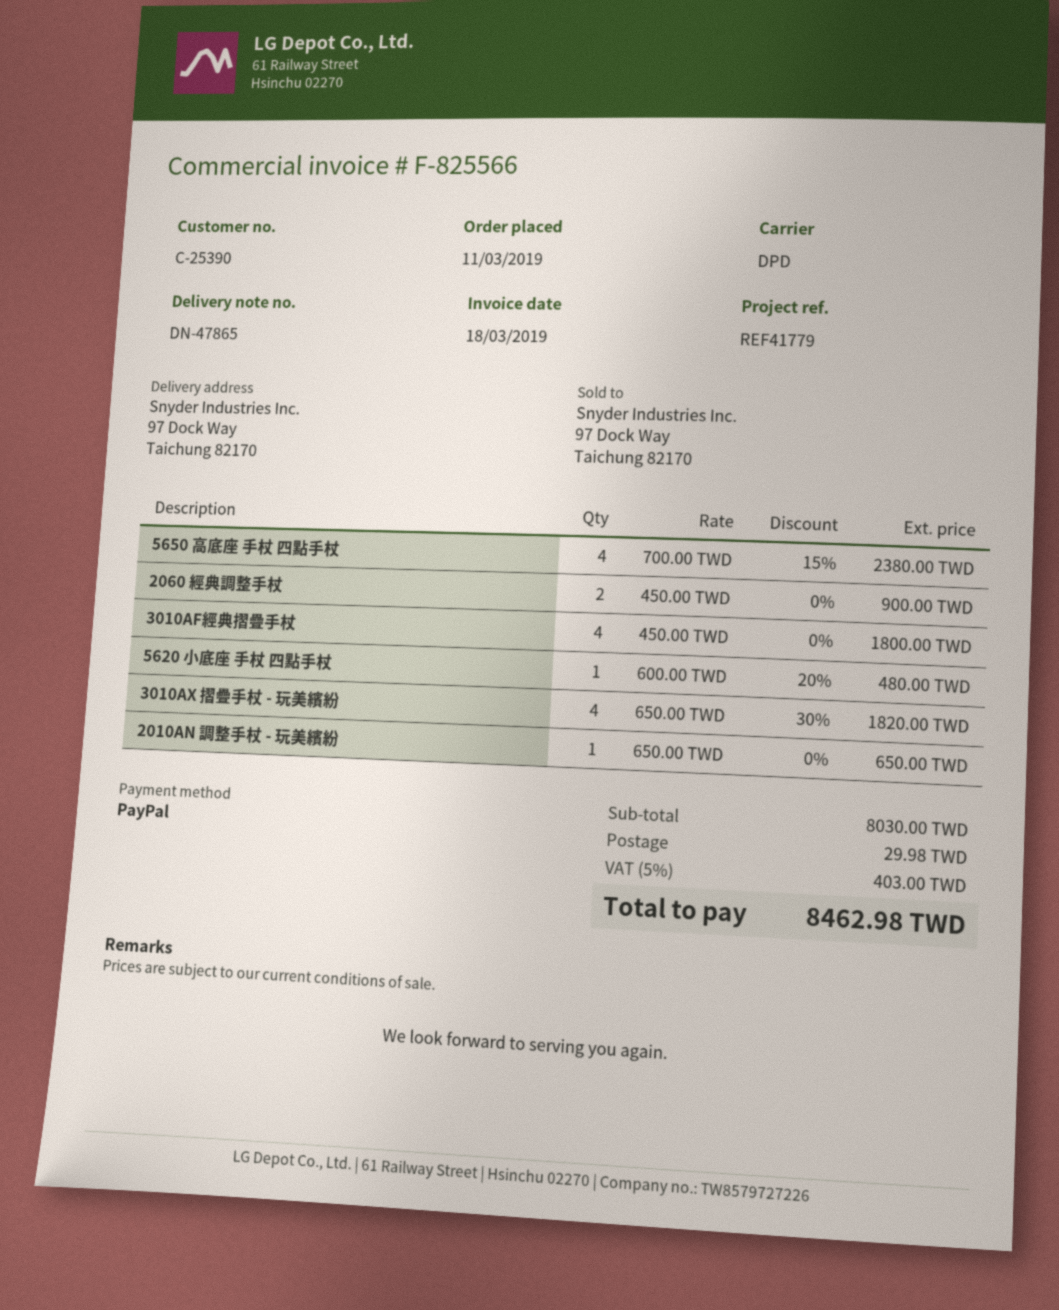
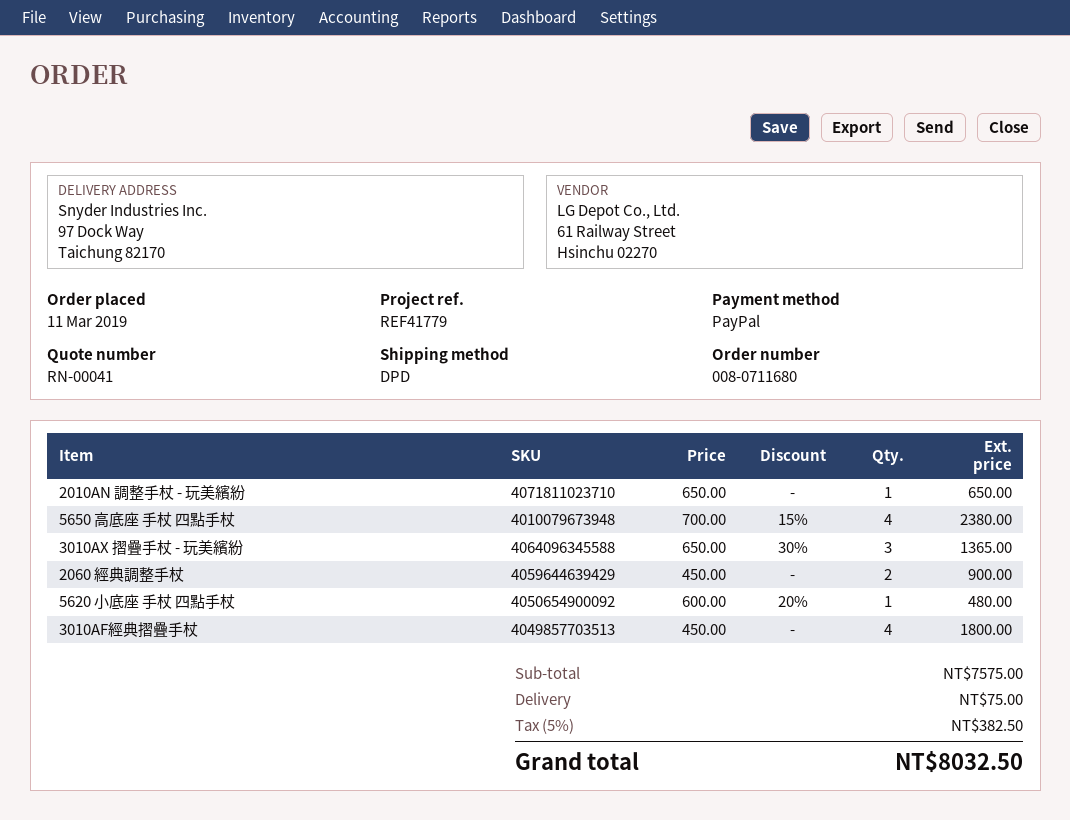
3010AX 摺疊手杖 - 玩美繽紛: 4 x 650.00 - 30% = 1820.00 -> 3 x 650.00 - 30% = 1365.00
subtotal: 8030.00 -> 7575.00
shipping: 29.98 -> 75.00
tax: 5% = 403.00 -> 5% = 382.50
total: 8462.98 -> 8032.50

